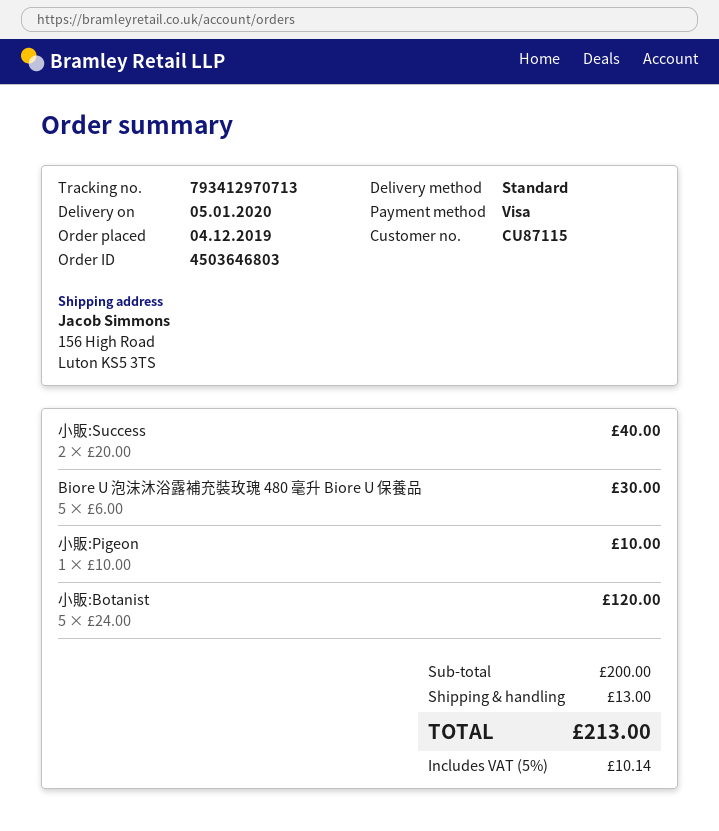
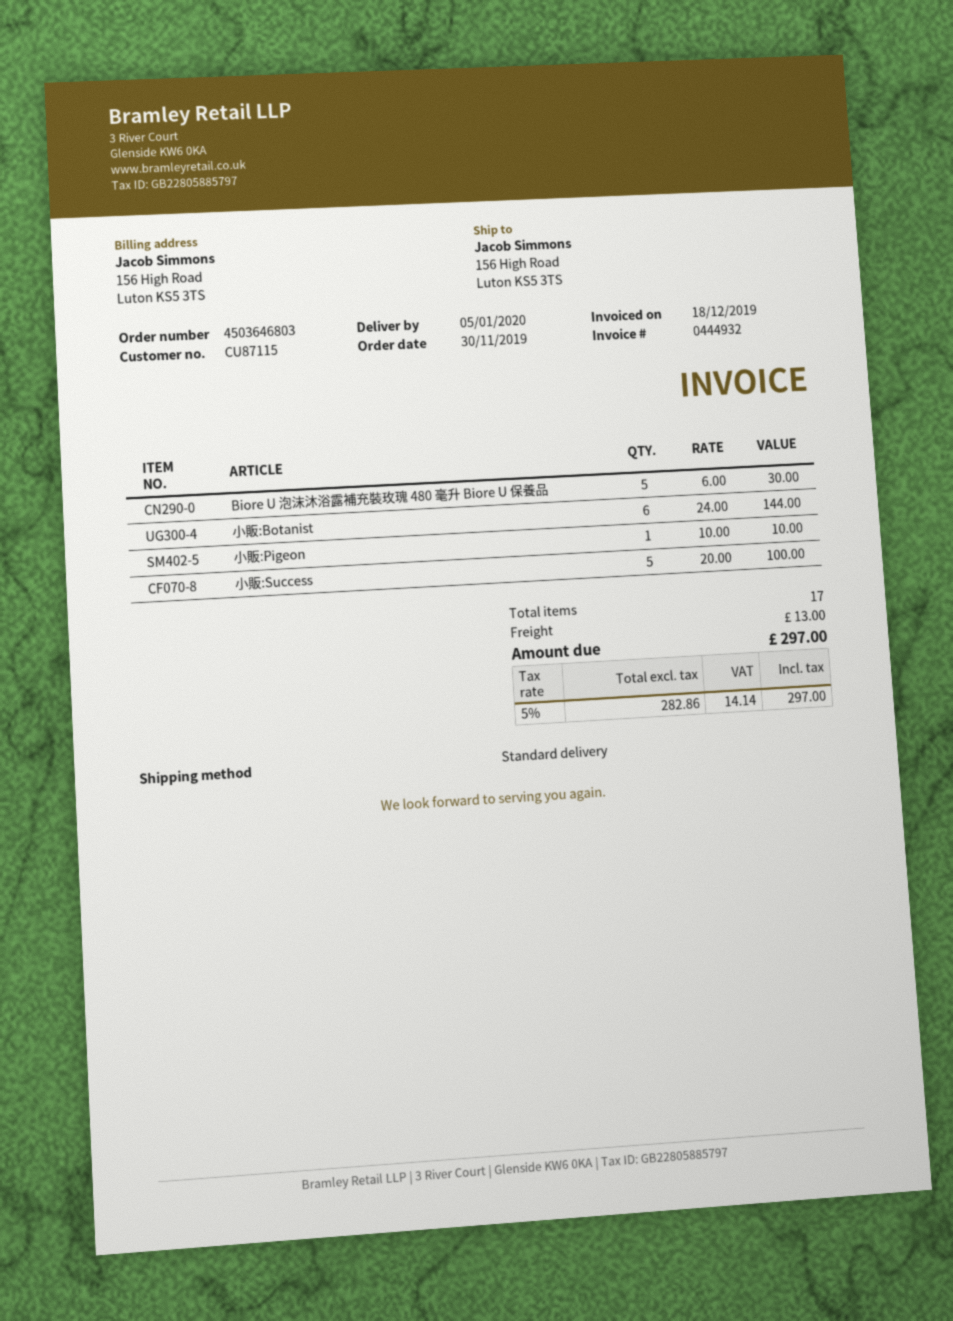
order date: 2019-12-04 -> 2019-11-30
小販:Success: 2 x 20.00 = 40.00 -> 5 x 20.00 = 100.00
小販:Botanist: 5 x 24.00 = 120.00 -> 6 x 24.00 = 144.00
tax: 5% = 10.14 -> 5% = 14.14
total: 213.00 -> 297.00

